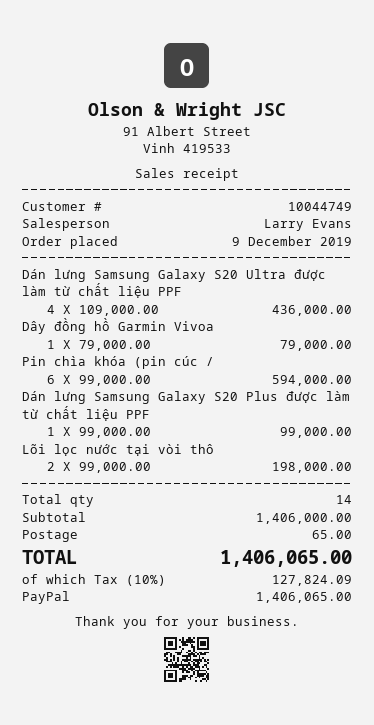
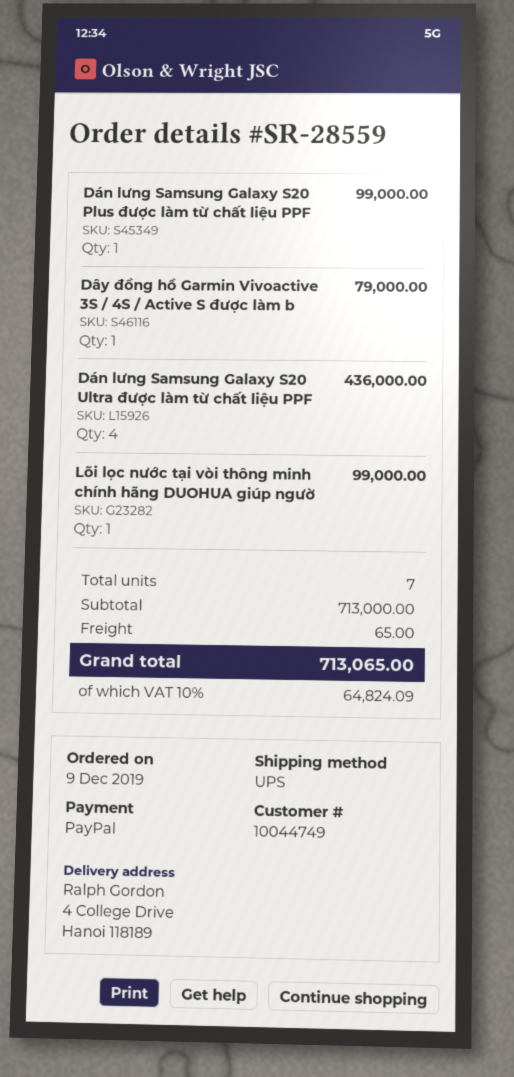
Pin chìa khóa (pin cúc /: 6 for 594000.00 -> none
Lõi lọc nước tại vòi thô: 2 for 198000.00 -> 1 for 99000.00
total quantity: 14 -> 7
subtotal: 1406000.00 -> 713000.00
tax: 10% = 127824.09 -> 10% = 64824.09
total: 1406065.00 -> 713065.00

